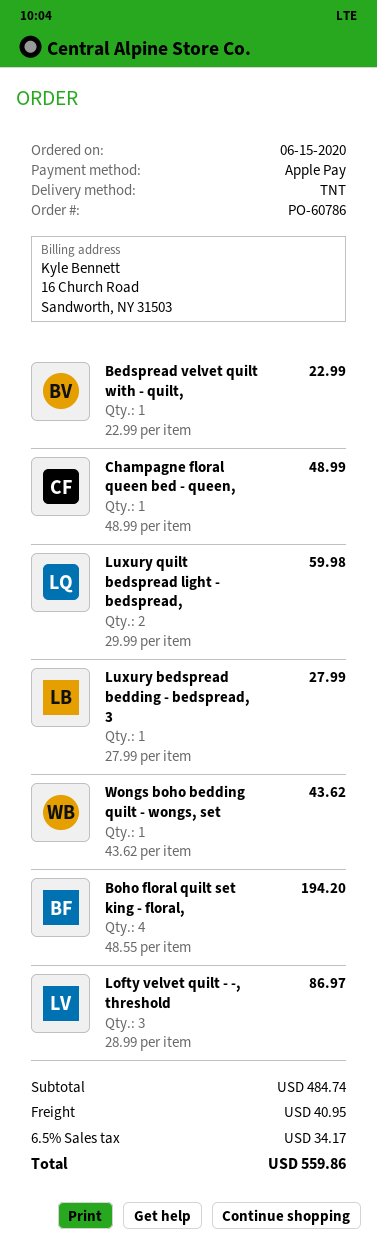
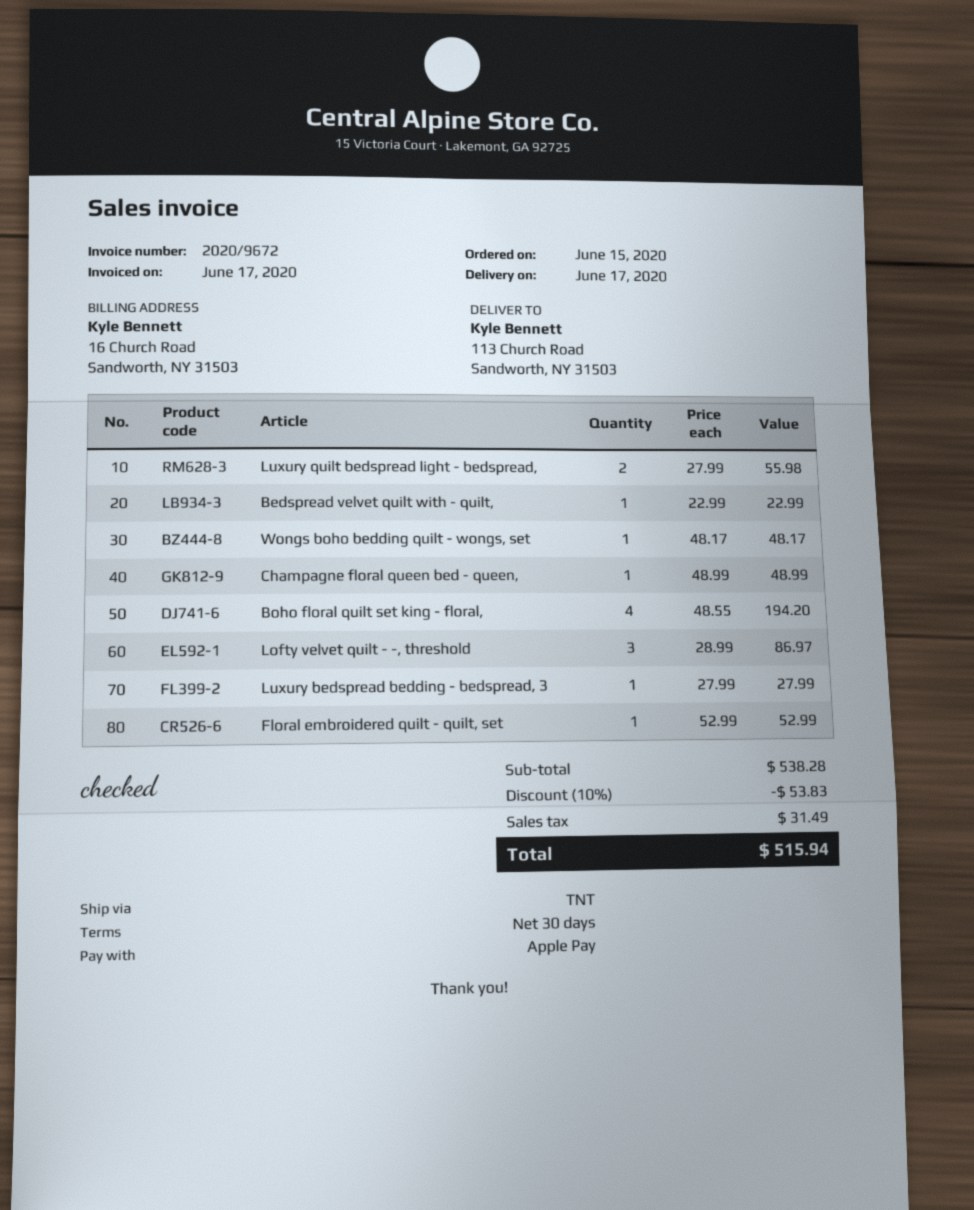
Luxury quilt bedspread light - bedspread,: 2 x 29.99 = 59.98 -> 2 x 27.99 = 55.98
Wongs boho bedding quilt - wongs, set: 1 x 43.62 = 43.62 -> 1 x 48.17 = 48.17
Floral embroidered quilt - quilt, set: none -> 1 x 52.99 = 52.99
subtotal: 484.74 -> 538.28
discount: none -> 10% = 53.83
shipping: 40.95 -> none
tax: 34.17 -> 31.49
total: 559.86 -> 515.94

